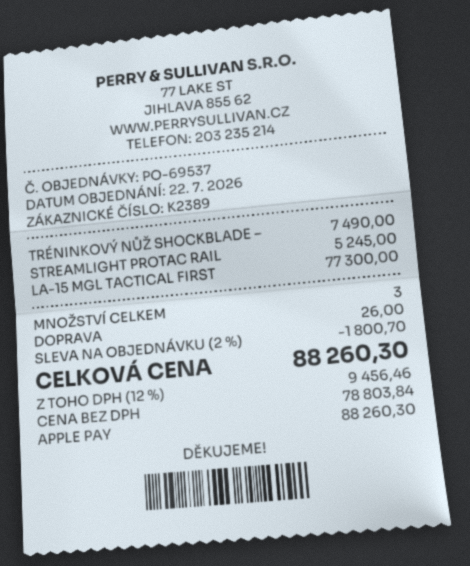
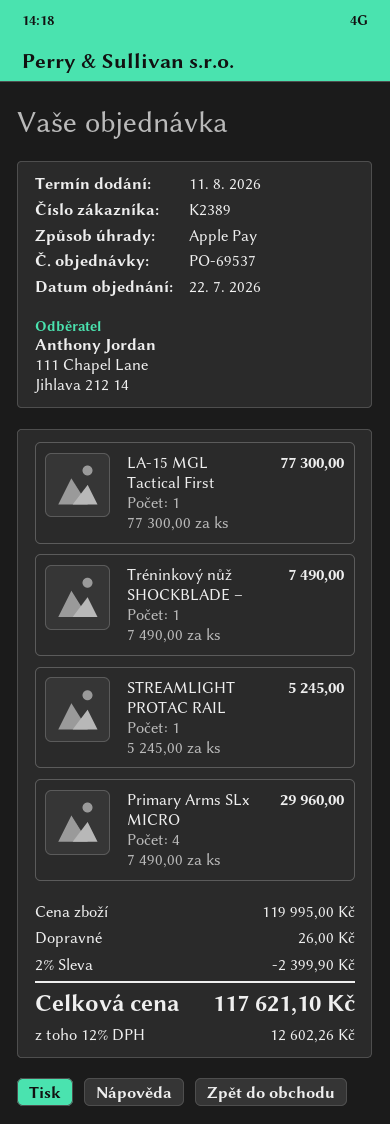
Primary Arms SLx MICRO: none -> 4 for 29960.00
discount: 2% = 1800.70 -> 2% = 2399.90
tax: 12% = 9456.46 -> 12% = 12602.26
total: 88260.30 -> 117621.10

